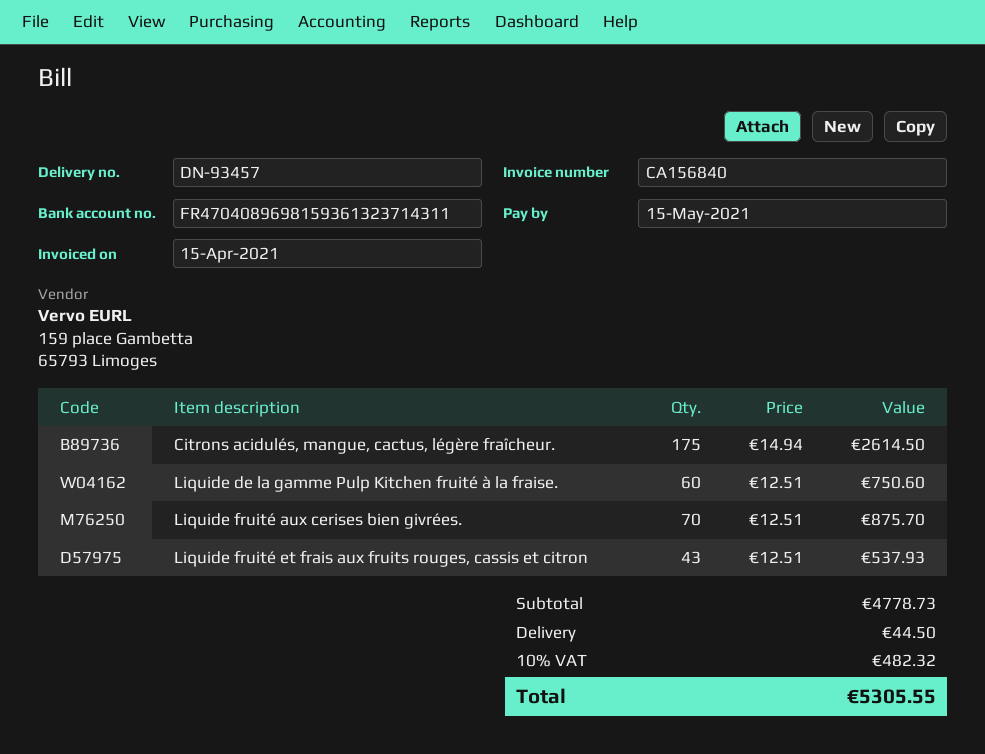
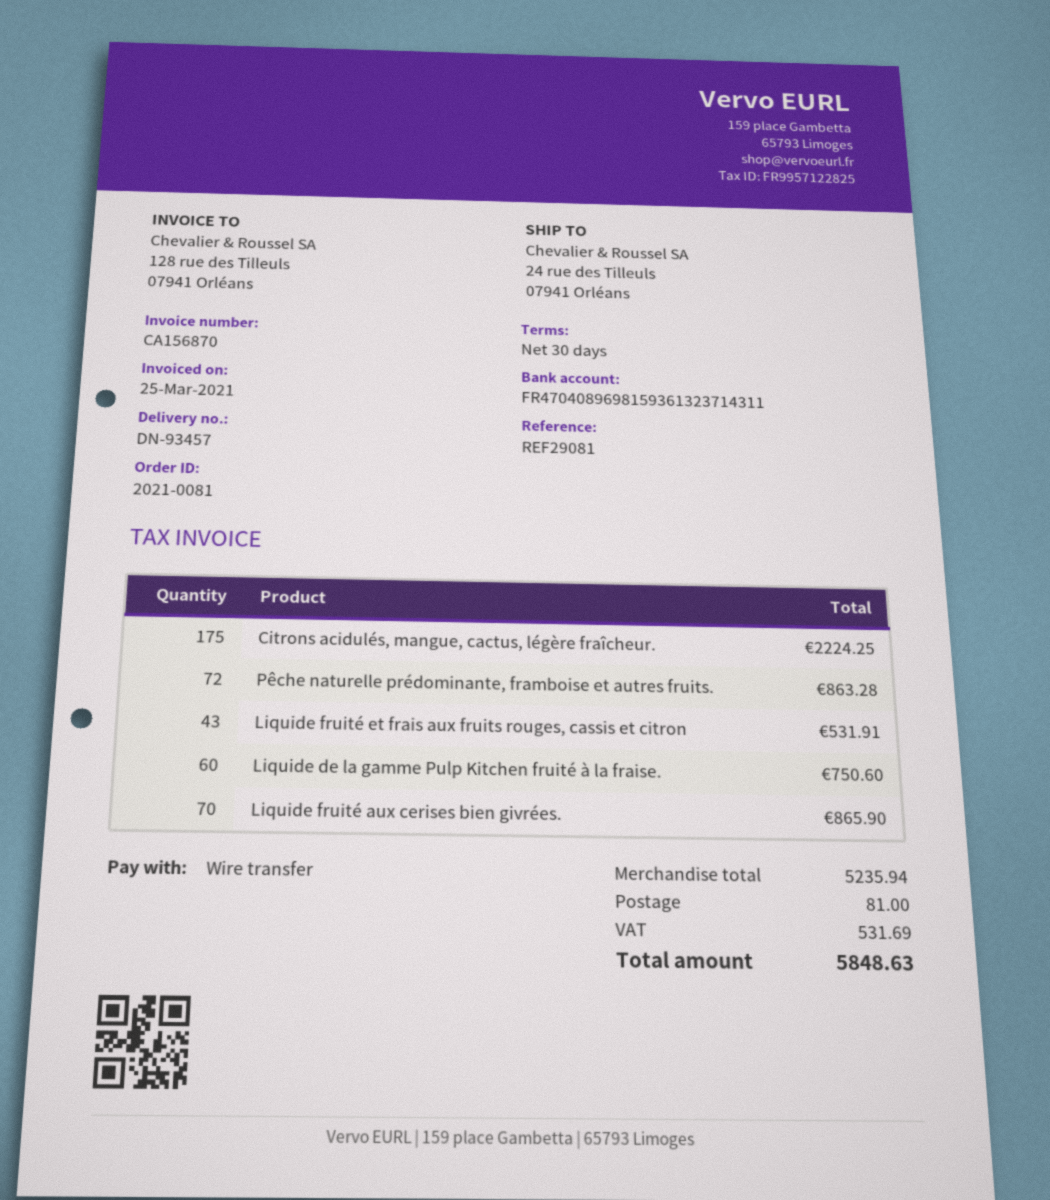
invoice number: CA156840 -> CA156870
invoice date: 2021-04-15 -> 2021-03-25
Citrons acidulés, mangue, cactus, légère fraîcheur.: 175 for 2614.50 -> 175 for 2224.25
Liquide fruité aux cerises bien givrées.: 70 for 875.70 -> 70 for 865.90
Liquide fruité et frais aux fruits rouges, cassis et citron: 43 for 537.93 -> 43 for 531.91
Pêche naturelle prédominante, framboise et autres fruits.: none -> 72 for 863.28
subtotal: 4778.73 -> 5235.94
shipping: 44.50 -> 81.00
tax: 482.32 -> 531.69
total: 5305.55 -> 5848.63

